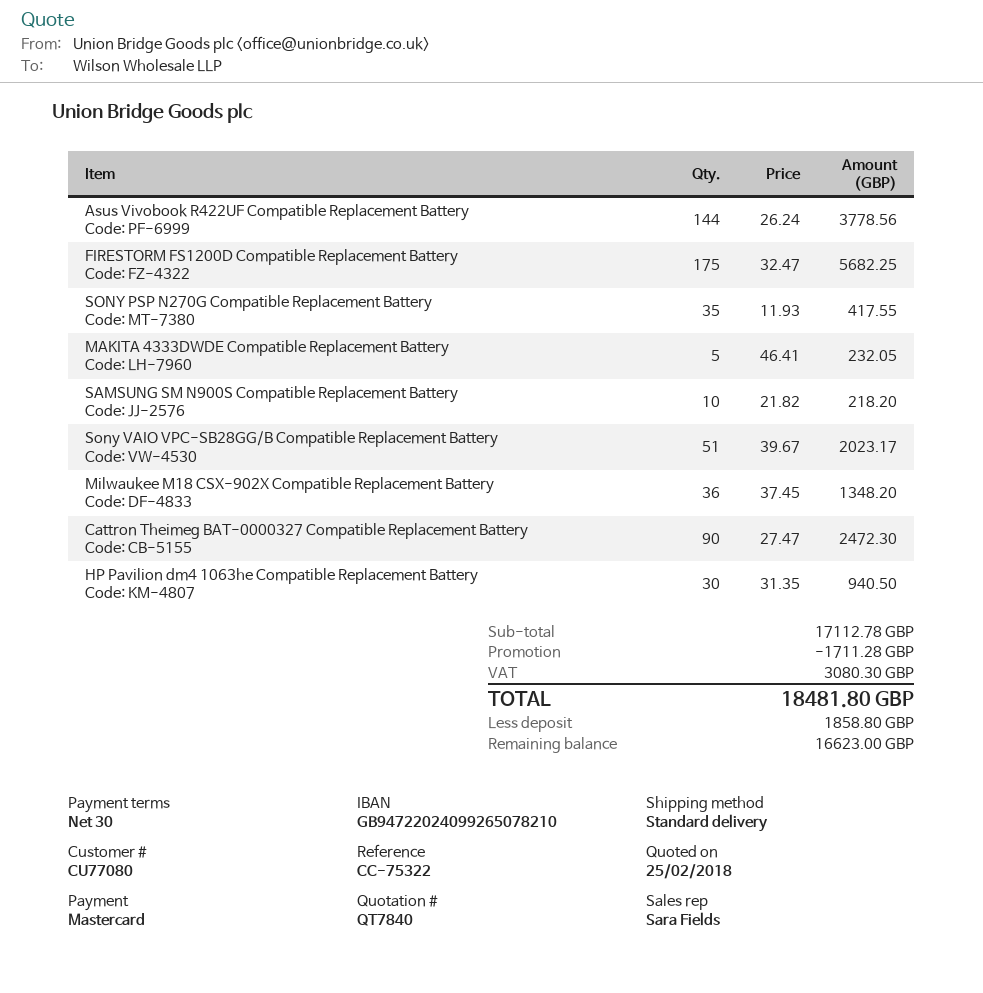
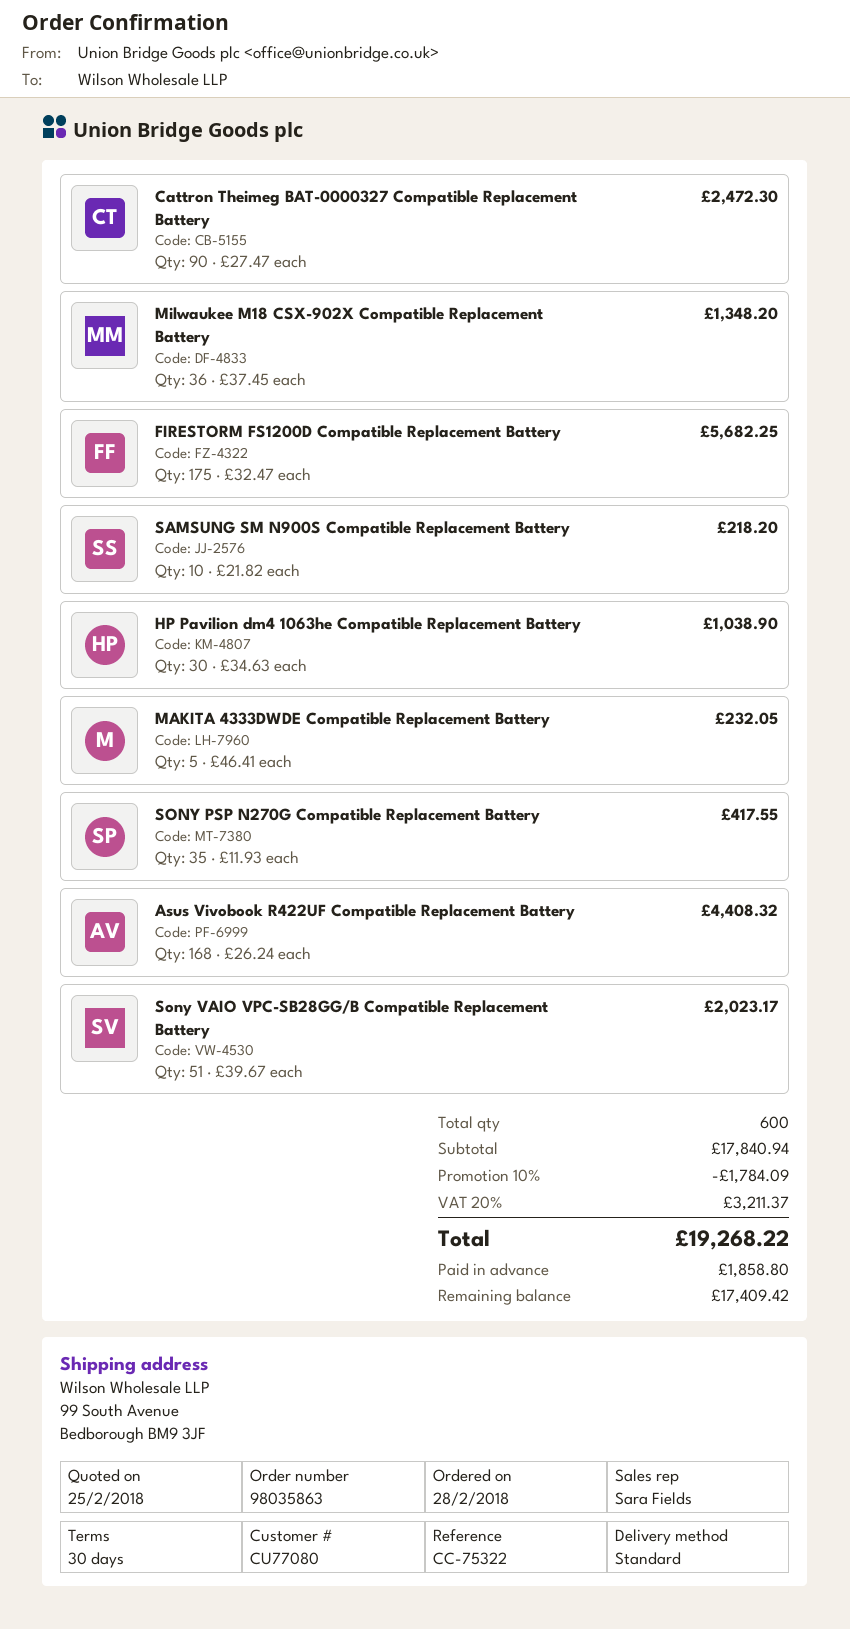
Asus Vivobook R422UF Compatible Replacement Battery: 144 x 26.24 = 3778.56 -> 168 x 26.24 = 4408.32
HP Pavilion dm4 1063he Compatible Replacement Battery: 30 x 31.35 = 940.50 -> 30 x 34.63 = 1038.90
subtotal: 17112.78 -> 17840.94
discount: 1711.28 -> 1784.09
tax: 3080.30 -> 3211.37
total: 18481.80 -> 19268.22
balance: 16623.00 -> 17409.42

